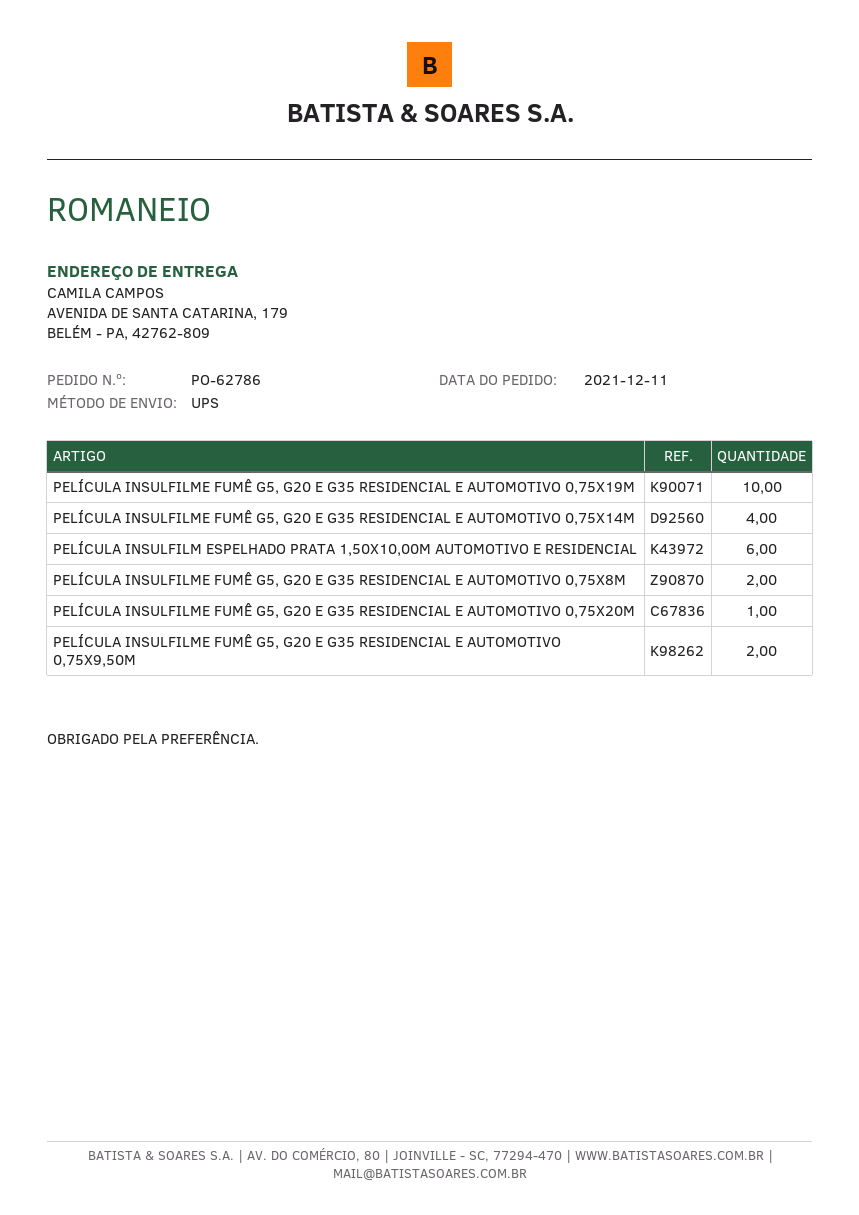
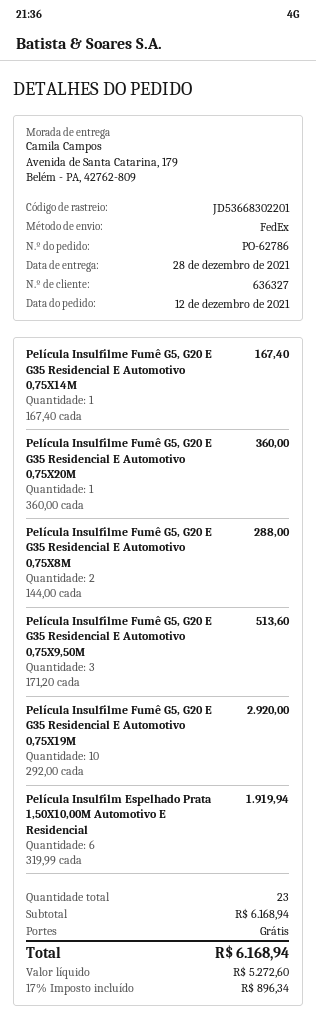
order date: 2021-12-11 -> 2021-12-12
shipping method: UPS -> FedEx
PELÍCULA INSULFILME FUMÊ G5, G20 E G35 RESIDENCIAL E AUTOMOTIVO 0,75X14M: 4 -> 1
PELÍCULA INSULFILME FUMÊ G5, G20 E G35 RESIDENCIAL E AUTOMOTIVO 0,75X9,50M: 2 -> 3

